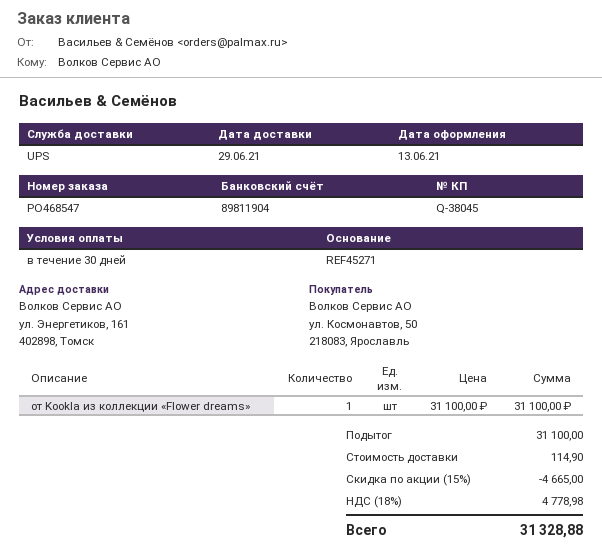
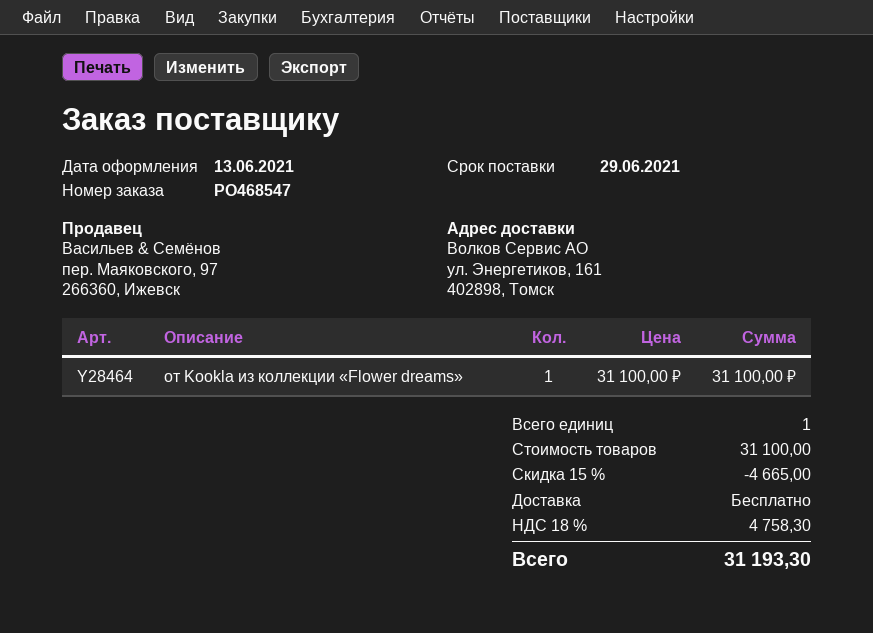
shipping: 114.90 -> 0.00
tax: 18% = 4778.98 -> 18% = 4758.30
total: 31328.88 -> 31193.30

